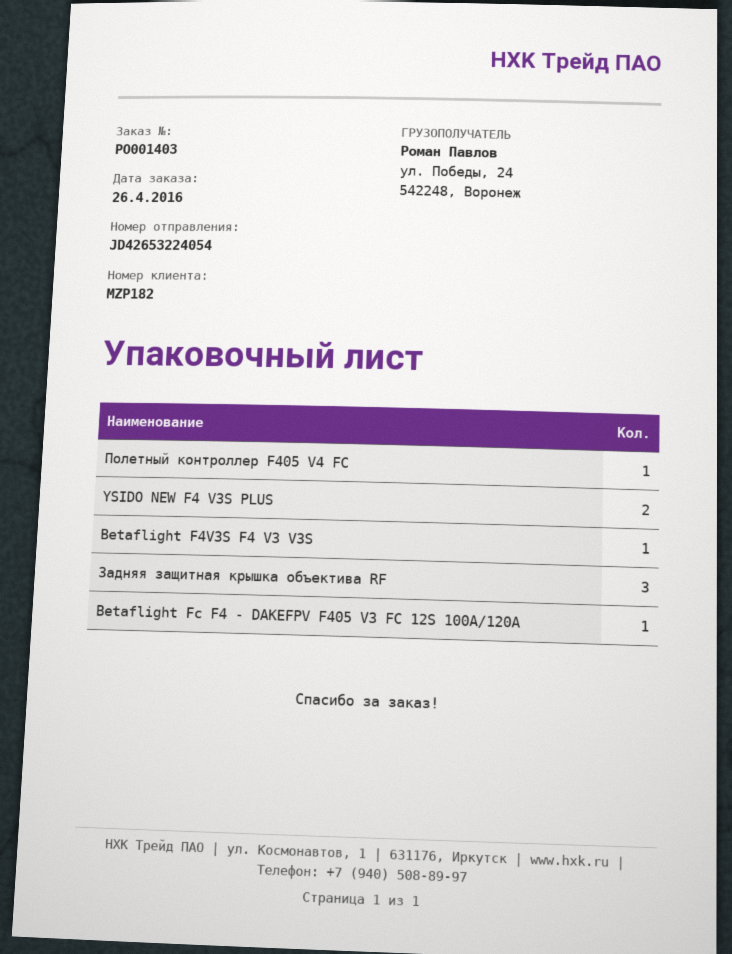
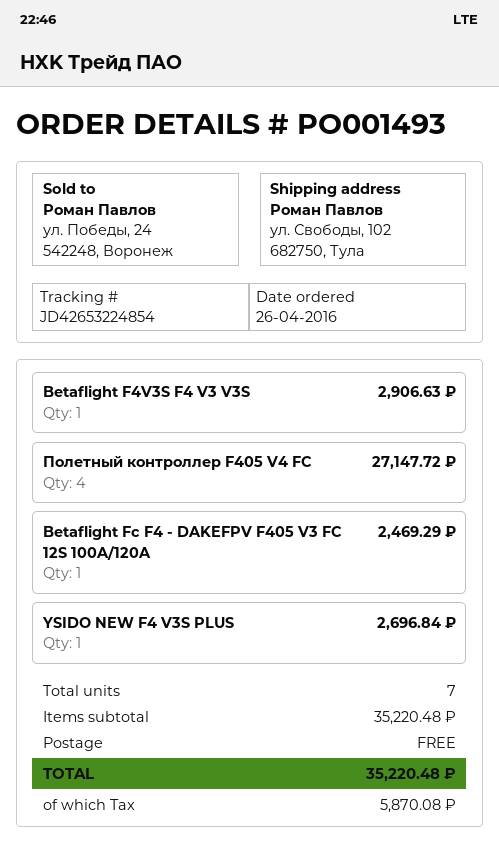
order number: PO001403 -> PO001493
tracking number: JD42653224054 -> JD42653224854
ship to: ул. Победы, 24, 542248, Воронеж -> ул. Свободы, 102, 682750, Тула
Полетный контроллер F405 V4 FC: 1 -> 4
YSIDO NEW F4 V3S PLUS: 2 -> 1
Задняя защитная крышка объектива RF: 3 -> none

